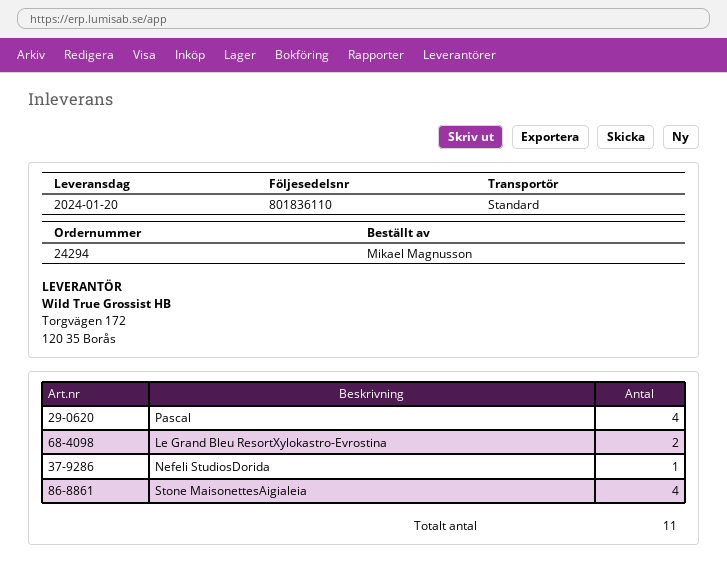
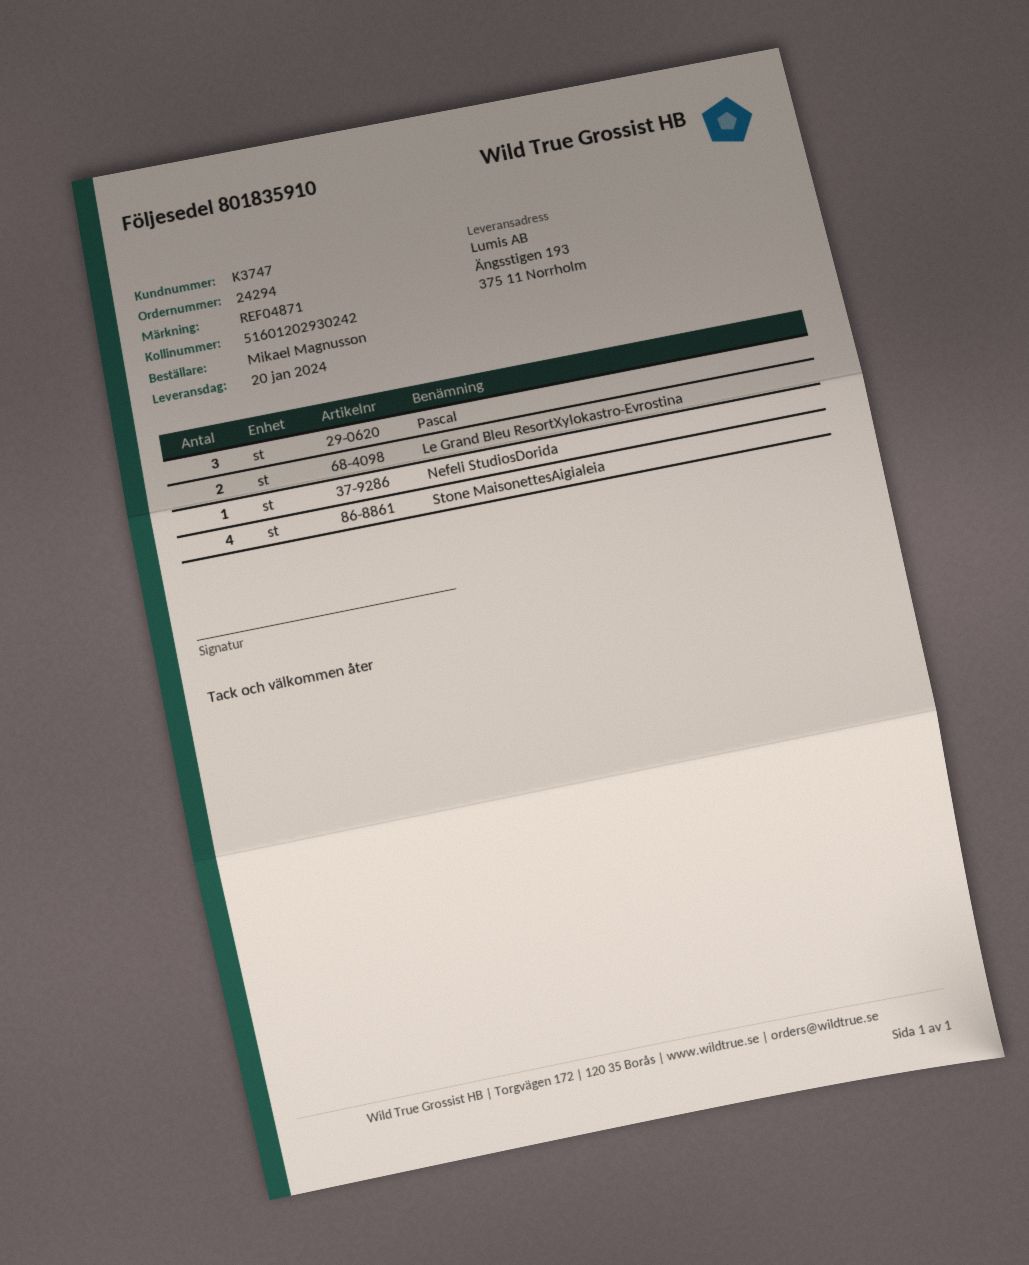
delivery note number: 801836110 -> 801835910
Pascal: 4 -> 3

